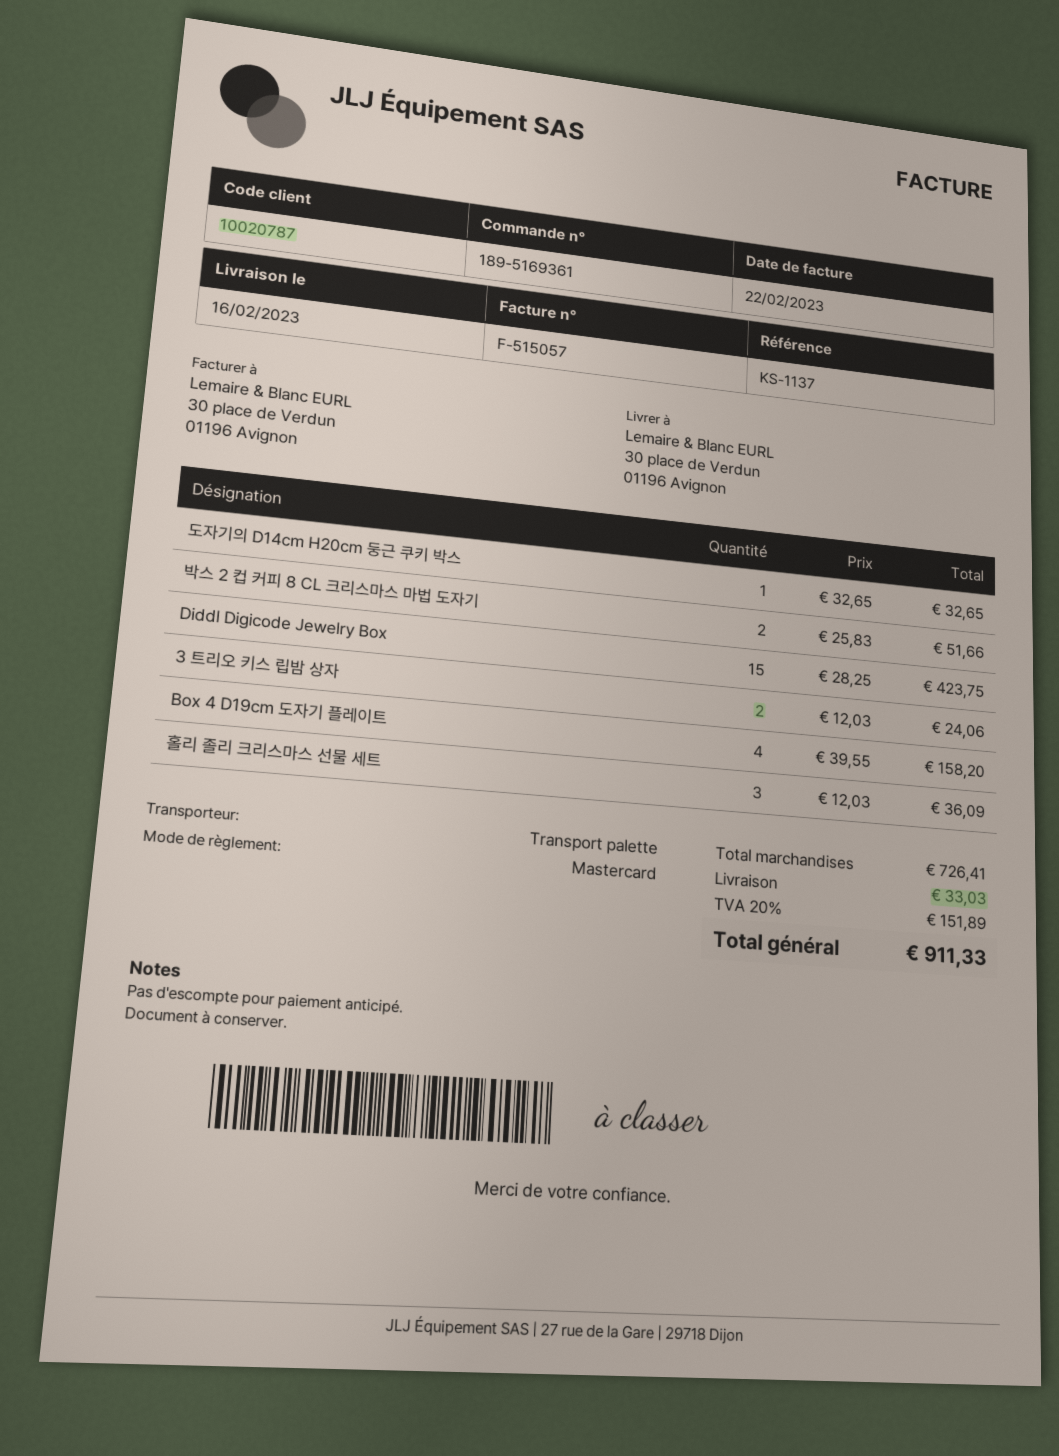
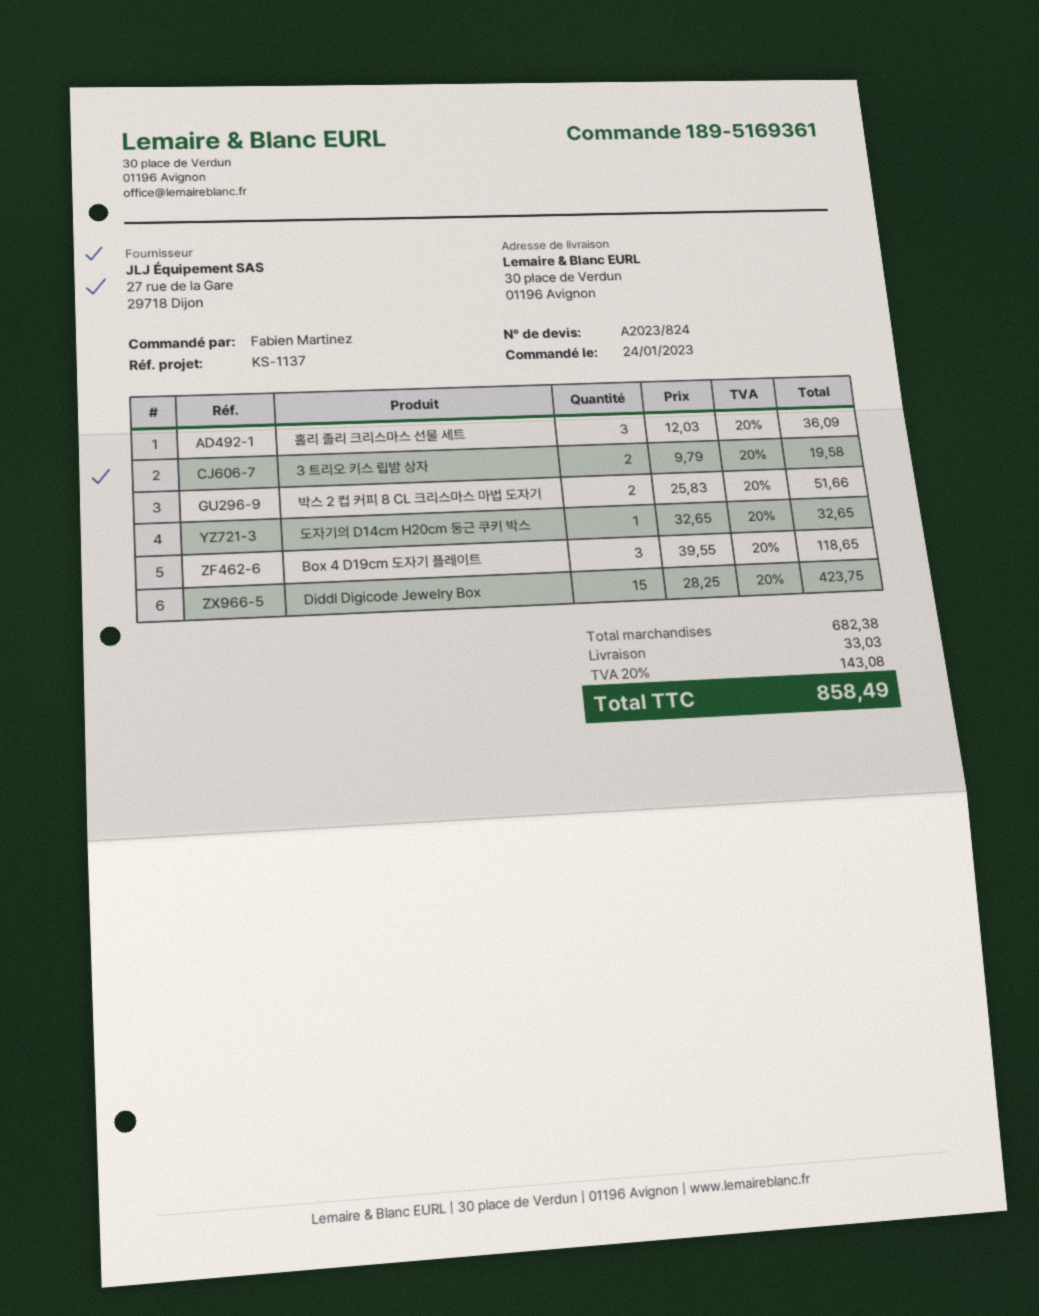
3 트리오 키스 립밤 상자: 2 x 12.03 = 24.06 -> 2 x 9.79 = 19.58
Box 4 D19cm 도자기 플레이트: 4 x 39.55 = 158.20 -> 3 x 39.55 = 118.65
subtotal: 726.41 -> 682.38
tax: 20% = 151.89 -> 20% = 143.08
total: 911.33 -> 858.49

